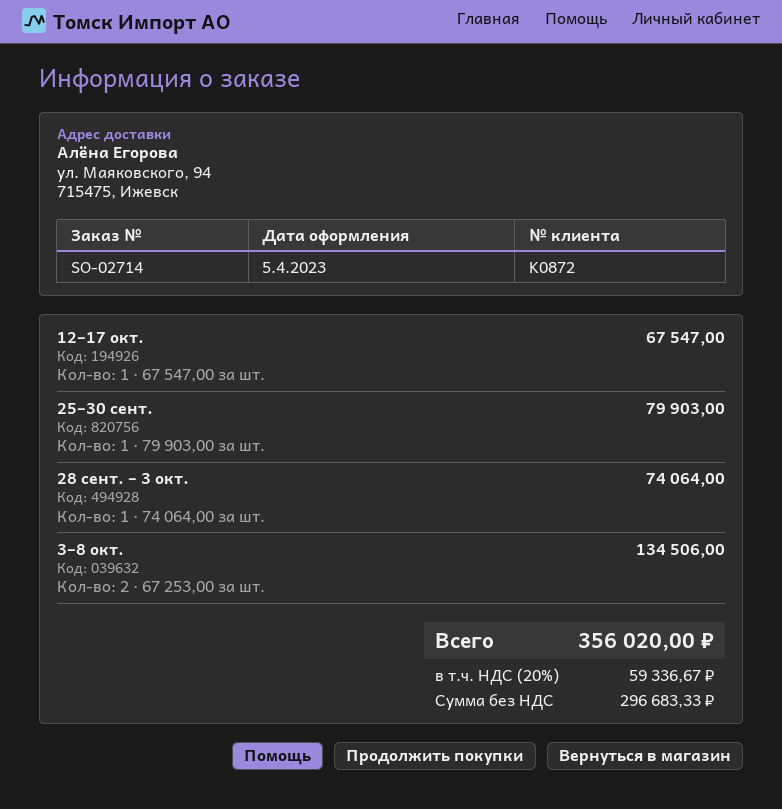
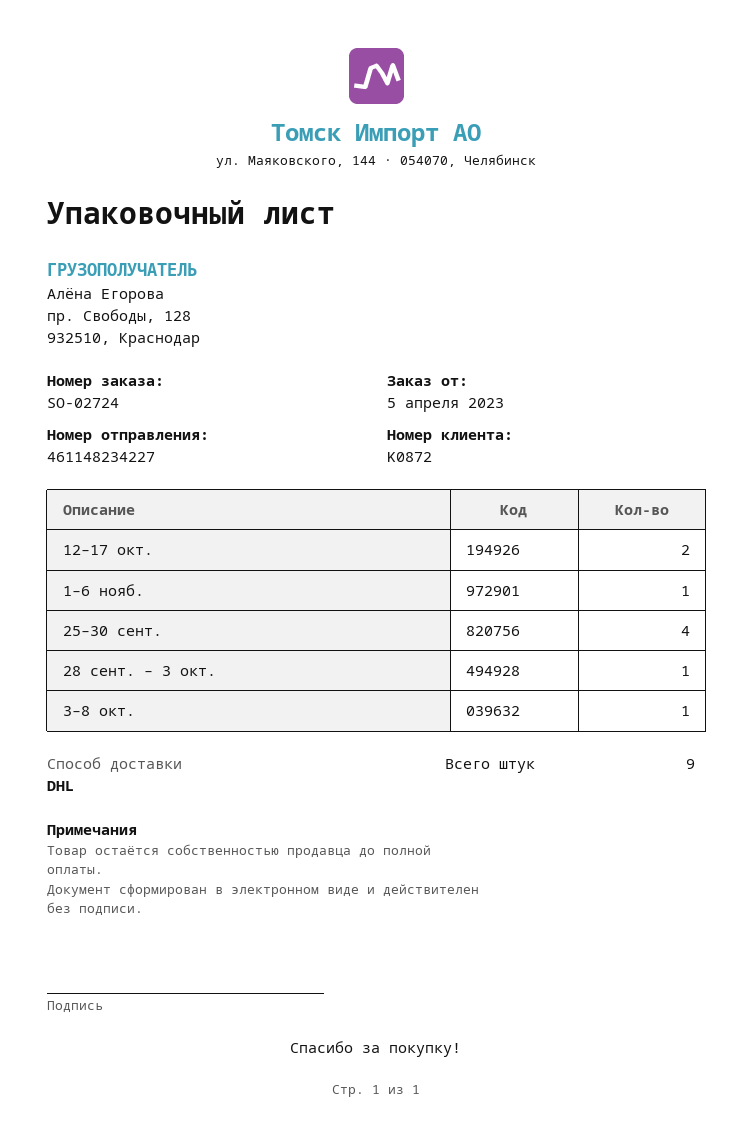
order number: SO-02714 -> SO-02724
ship to: ул. Маяковского, 94, 715475, Ижевск -> пр. Свободы, 128, 932510, Краснодар
12–17 окт.: 1 -> 2
25–30 сент.: 1 -> 4
3–8 окт.: 2 -> 1
1–6 нояб.: none -> 1

